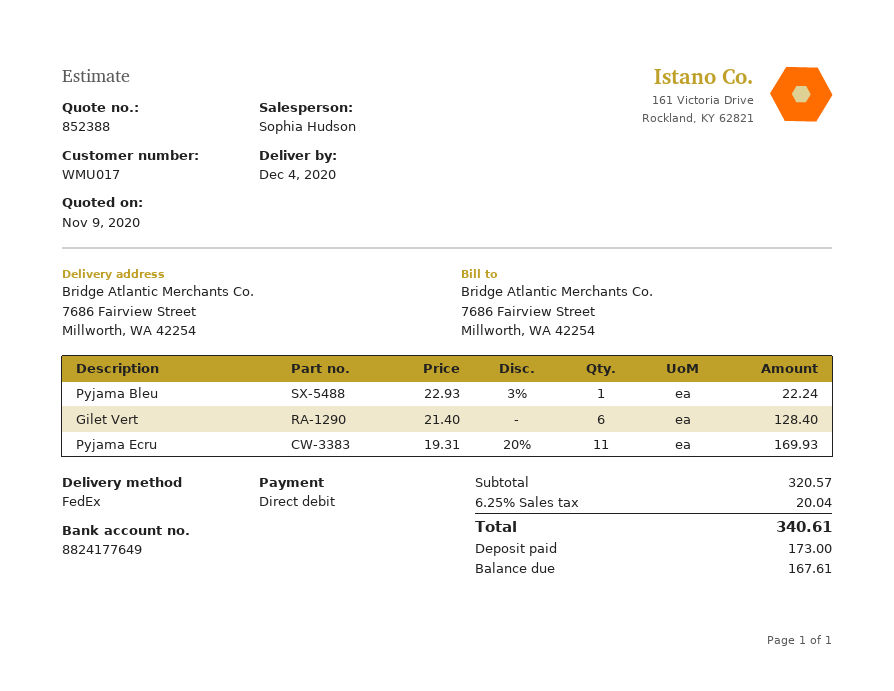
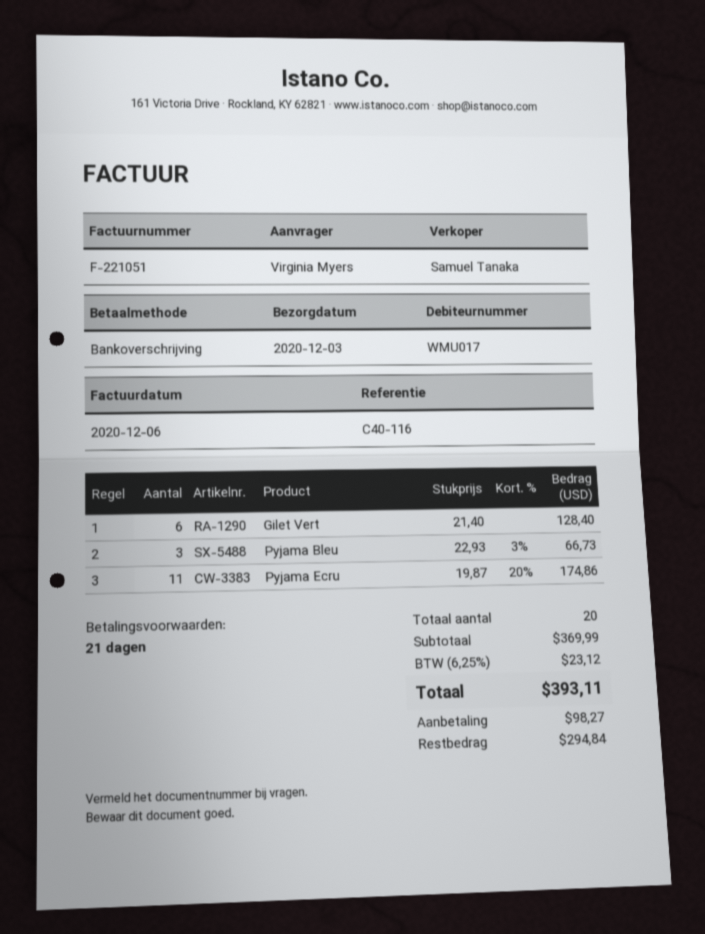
delivery date: 2020-12-04 -> 2020-12-03
sales rep: Sophia Hudson -> Samuel Tanaka
payment method: direct debit -> bank transfer
Pyjama Bleu: 1 x 22.93 - 3% = 22.24 -> 3 x 22.93 - 3% = 66.73
Pyjama Ecru: 11 x 19.31 - 20% = 169.93 -> 11 x 19.87 - 20% = 174.86
subtotal: 320.57 -> 369.99
tax: 6.25% = 20.04 -> 6.25% = 23.12
total: 340.61 -> 393.11
deposit: 173.00 -> 98.27
balance: 167.61 -> 294.84

